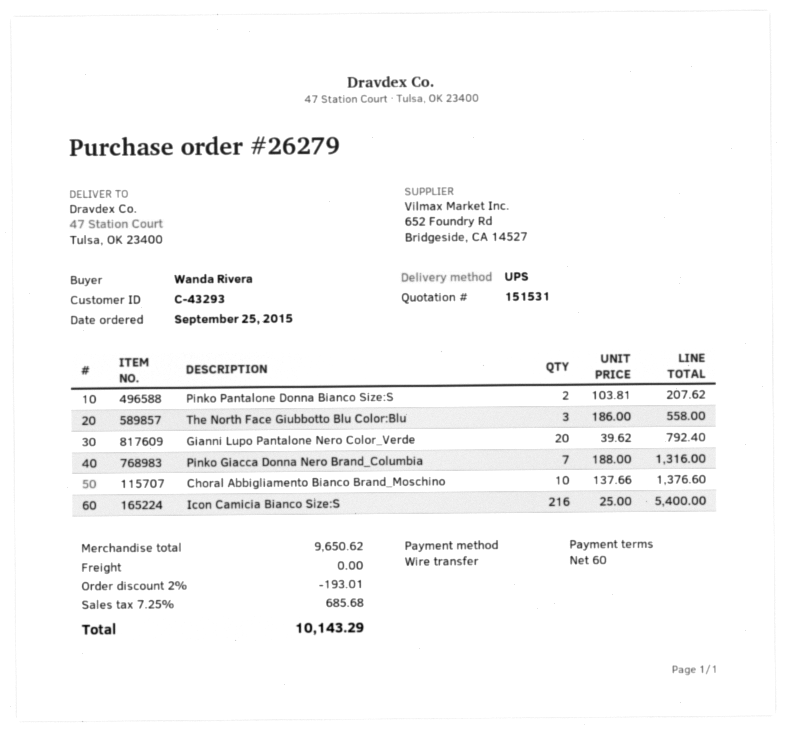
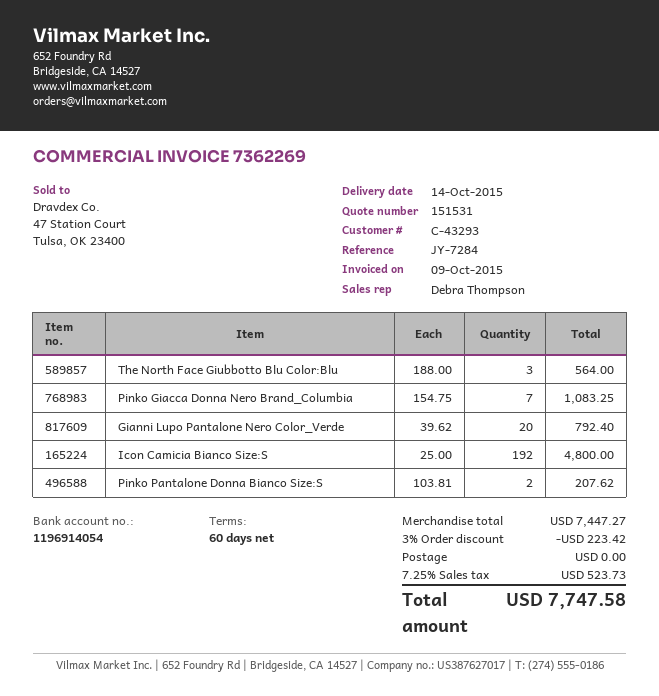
The North Face Giubbotto Blu Color:Blu: 3 x 186.00 = 558.00 -> 3 x 188.00 = 564.00
Pinko Giacca Donna Nero Brand_Columbia: 7 x 188.00 = 1316.00 -> 7 x 154.75 = 1083.25
Choral Abbigliamento Bianco Brand_Moschino: 10 x 137.66 = 1376.60 -> none
Icon Camicia Bianco Size:S: 216 x 25.00 = 5400.00 -> 192 x 25.00 = 4800.00
subtotal: 9650.62 -> 7447.27
discount: 2% = 193.01 -> 3% = 223.42
tax: 7.25% = 685.68 -> 7.25% = 523.73
total: 10143.29 -> 7747.58

